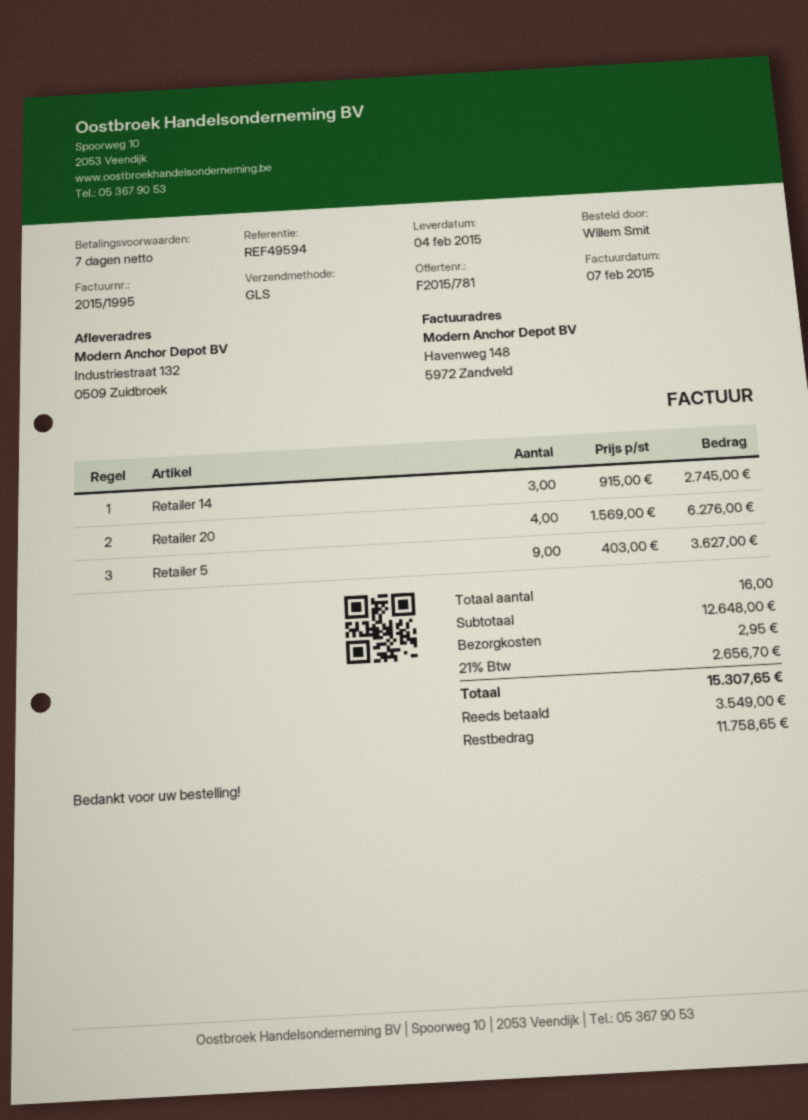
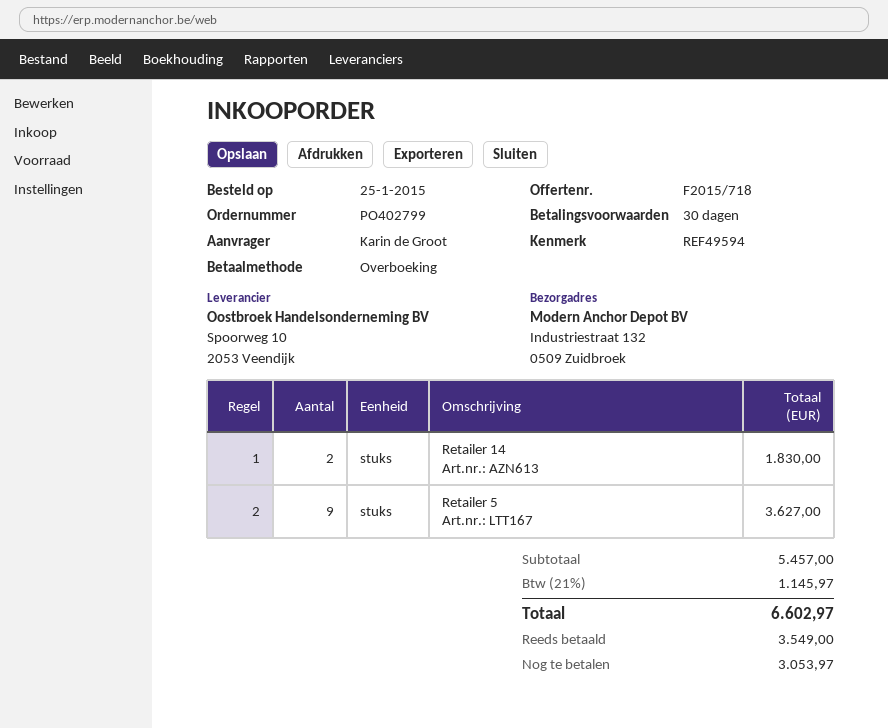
quote number: F2015/781 -> F2015/718
payment terms: 7 days -> 30 days
ordered by: Willem Smit -> Karin de Groot
Retailer 14: 3 for 2745.00 -> 2 for 1830.00
Retailer 20: 4 for 6276.00 -> none
subtotal: 12648.00 -> 5457.00
shipping: 2.95 -> none
tax: 21% = 2656.70 -> 21% = 1145.97
total: 15307.65 -> 6602.97
balance: 11758.65 -> 3053.97

